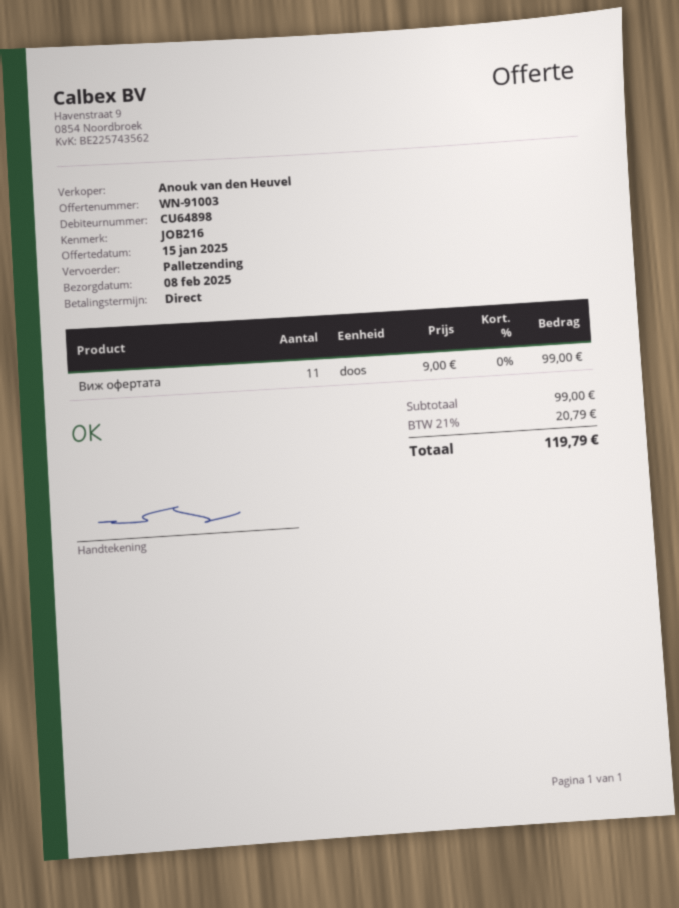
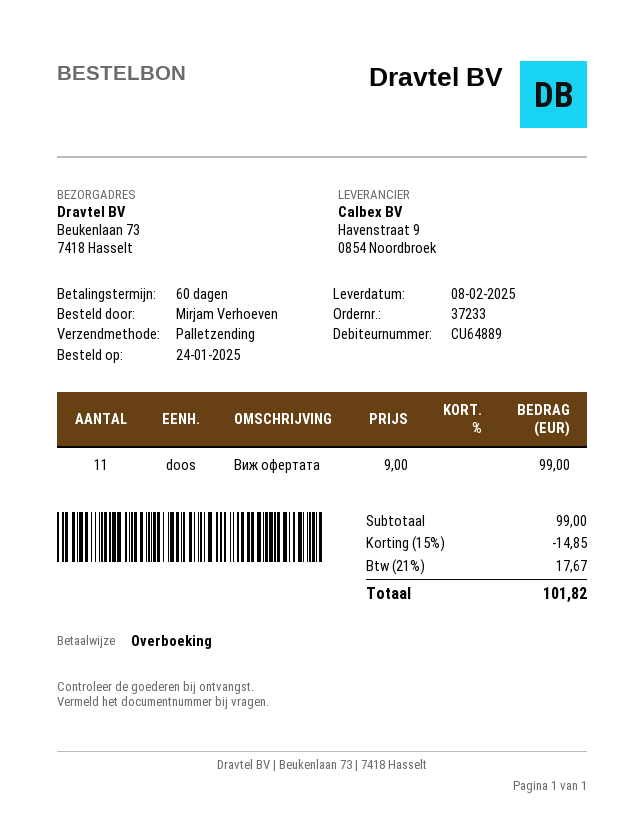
payment terms: on receipt -> 60 days
customer number: CU64898 -> CU64889
discount: none -> 15% = 14.85
tax: 21% = 20.79 -> 21% = 17.67
total: 119.79 -> 101.82

